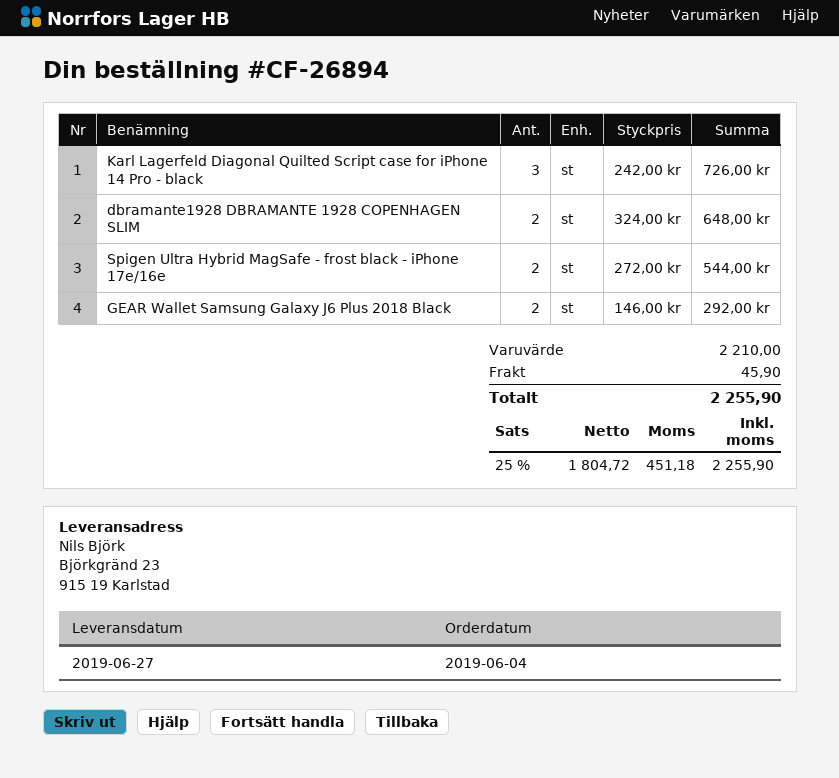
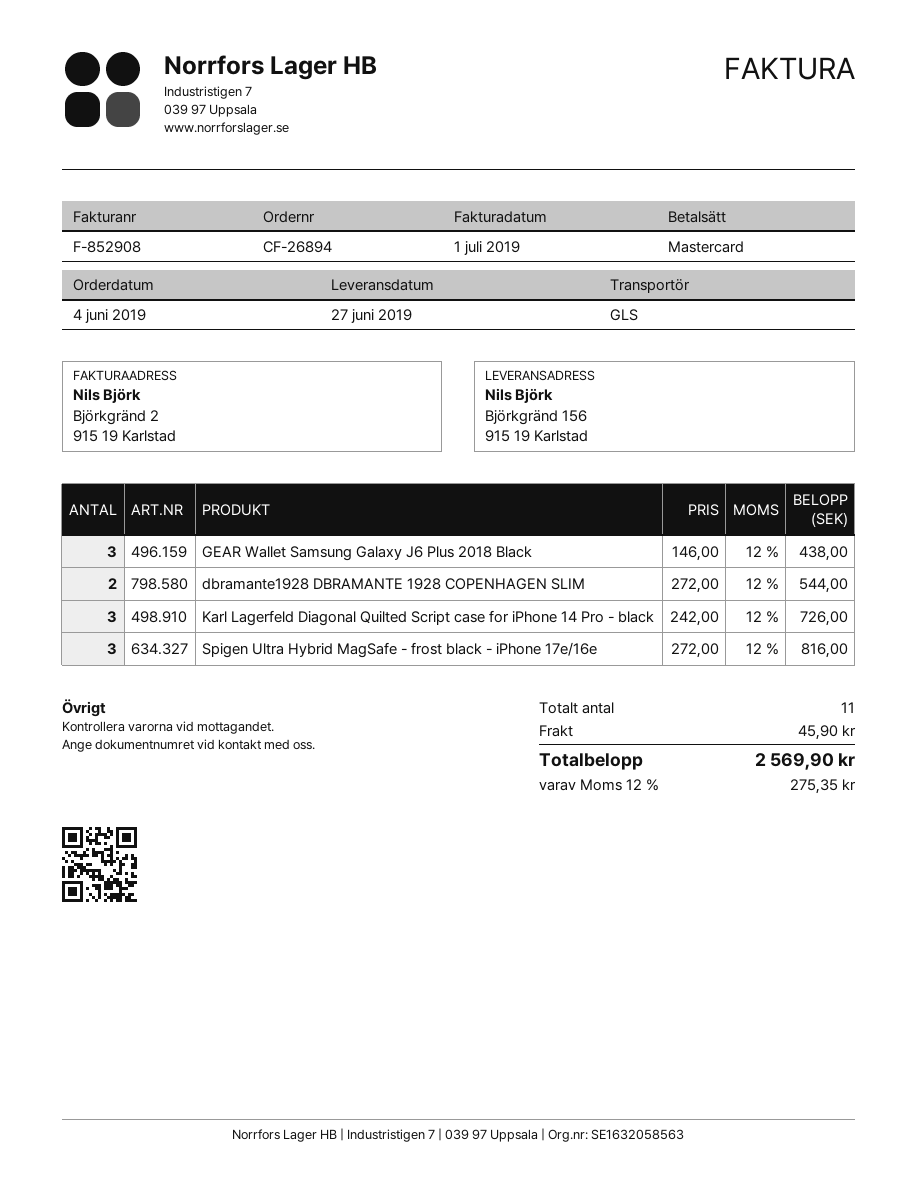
ship to: Björkgränd 23, 915 19 Karlstad -> Björkgränd 156, 915 19 Karlstad
dbramante1928 DBRAMANTE 1928 COPENHAGEN SLIM: 2 x 324.00 = 648.00 -> 2 x 272.00 = 544.00
Spigen Ultra Hybrid MagSafe - frost black - iPhone 17e/16e: 2 x 272.00 = 544.00 -> 3 x 272.00 = 816.00
GEAR Wallet Samsung Galaxy J6 Plus 2018 Black: 2 x 146.00 = 292.00 -> 3 x 146.00 = 438.00
tax: 25% = 451.18 -> 12% = 275.35
total: 2255.90 -> 2569.90

